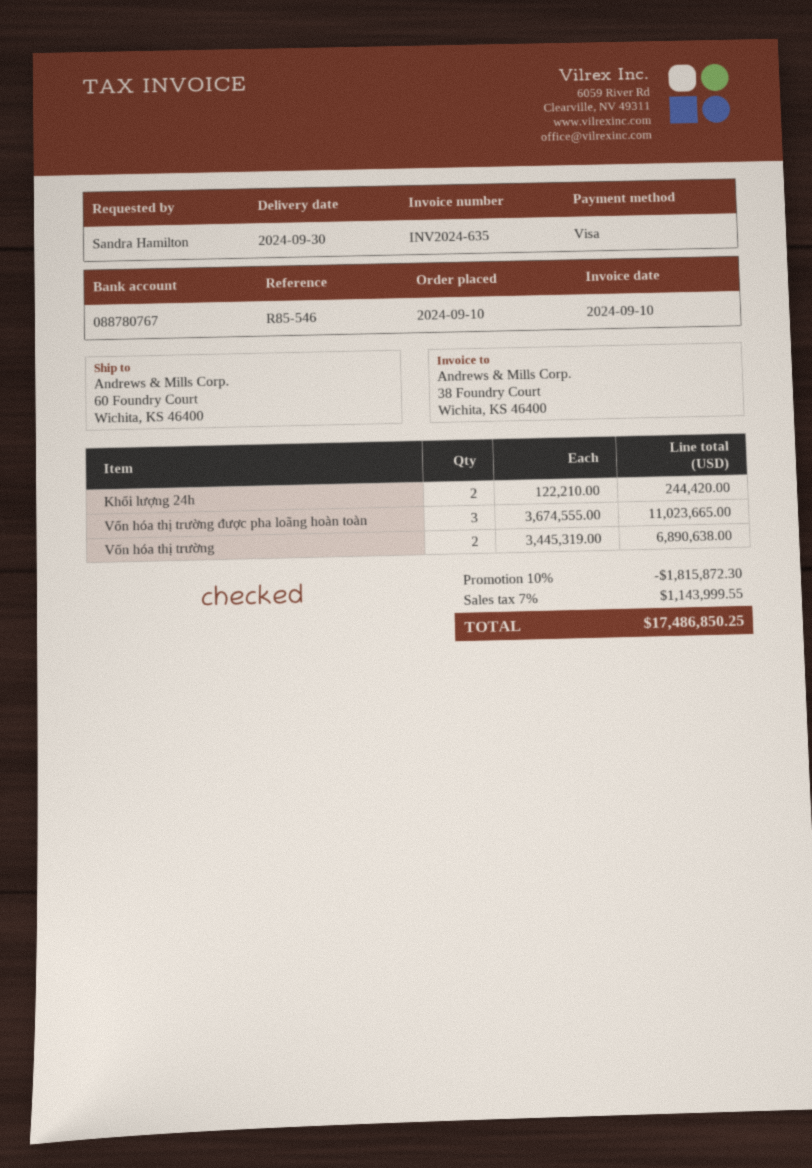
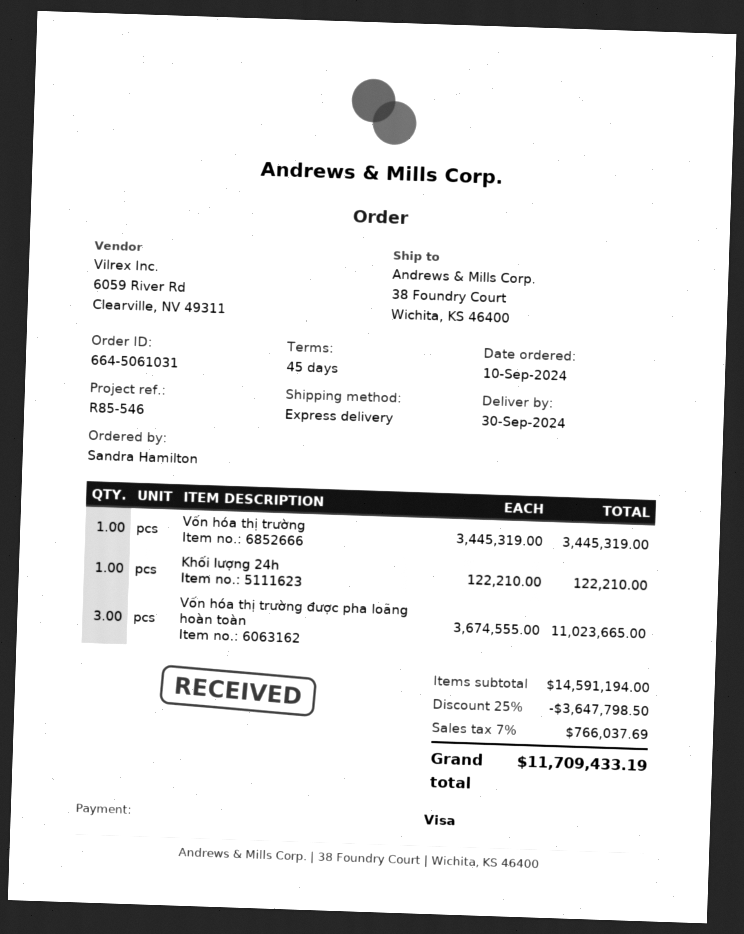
ship to: 60 Foundry Court, Wichita, KS 46400 -> 38 Foundry Court, Wichita, KS 46400
Khối lượng 24h: 2 x 122210.00 = 244420.00 -> 1 x 122210.00 = 122210.00
Vốn hóa thị trường: 2 x 3445319.00 = 6890638.00 -> 1 x 3445319.00 = 3445319.00
discount: 10% = 1815872.30 -> 25% = 3647798.50
tax: 7% = 1143999.55 -> 7% = 766037.69
total: 17486850.25 -> 11709433.19

